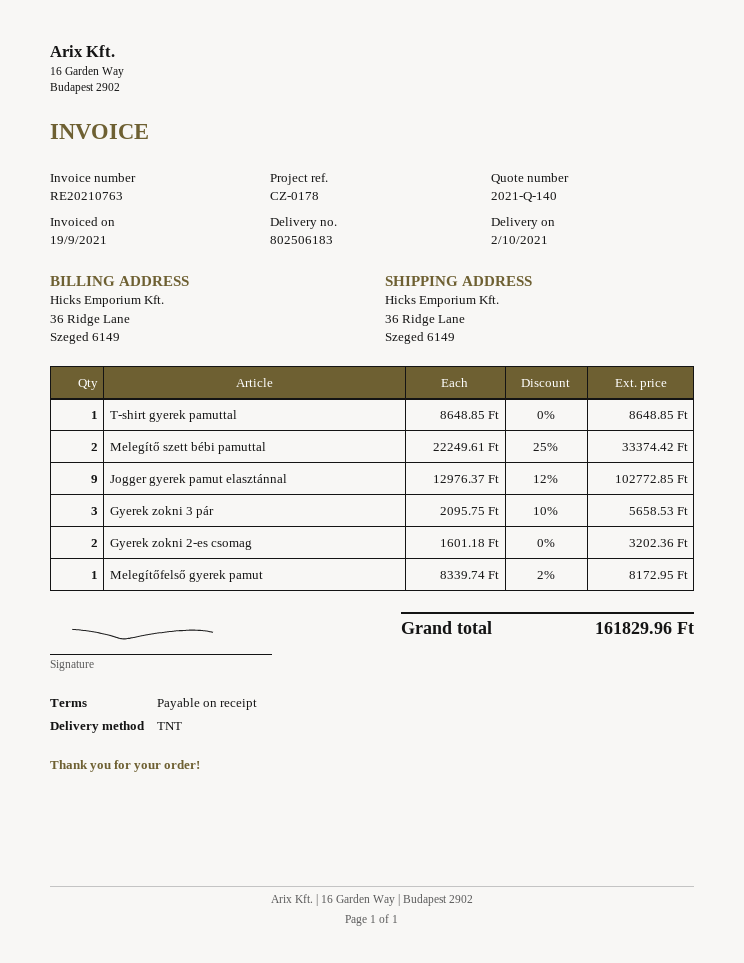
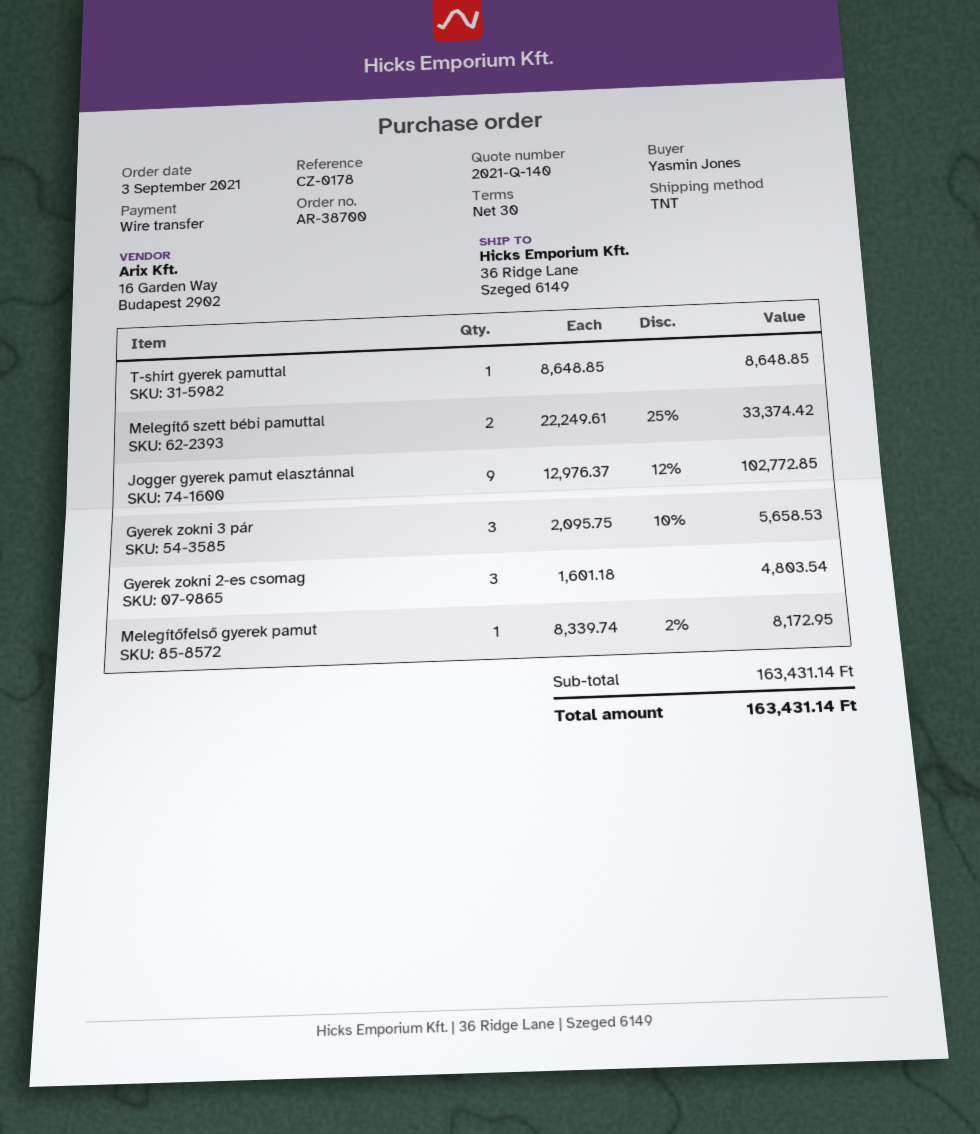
payment terms: on receipt -> 30 days
Gyerek zokni 2-es csomag: 2 x 1601.18 = 3202.36 -> 3 x 1601.18 = 4803.54
total: 161829.96 -> 163431.14

